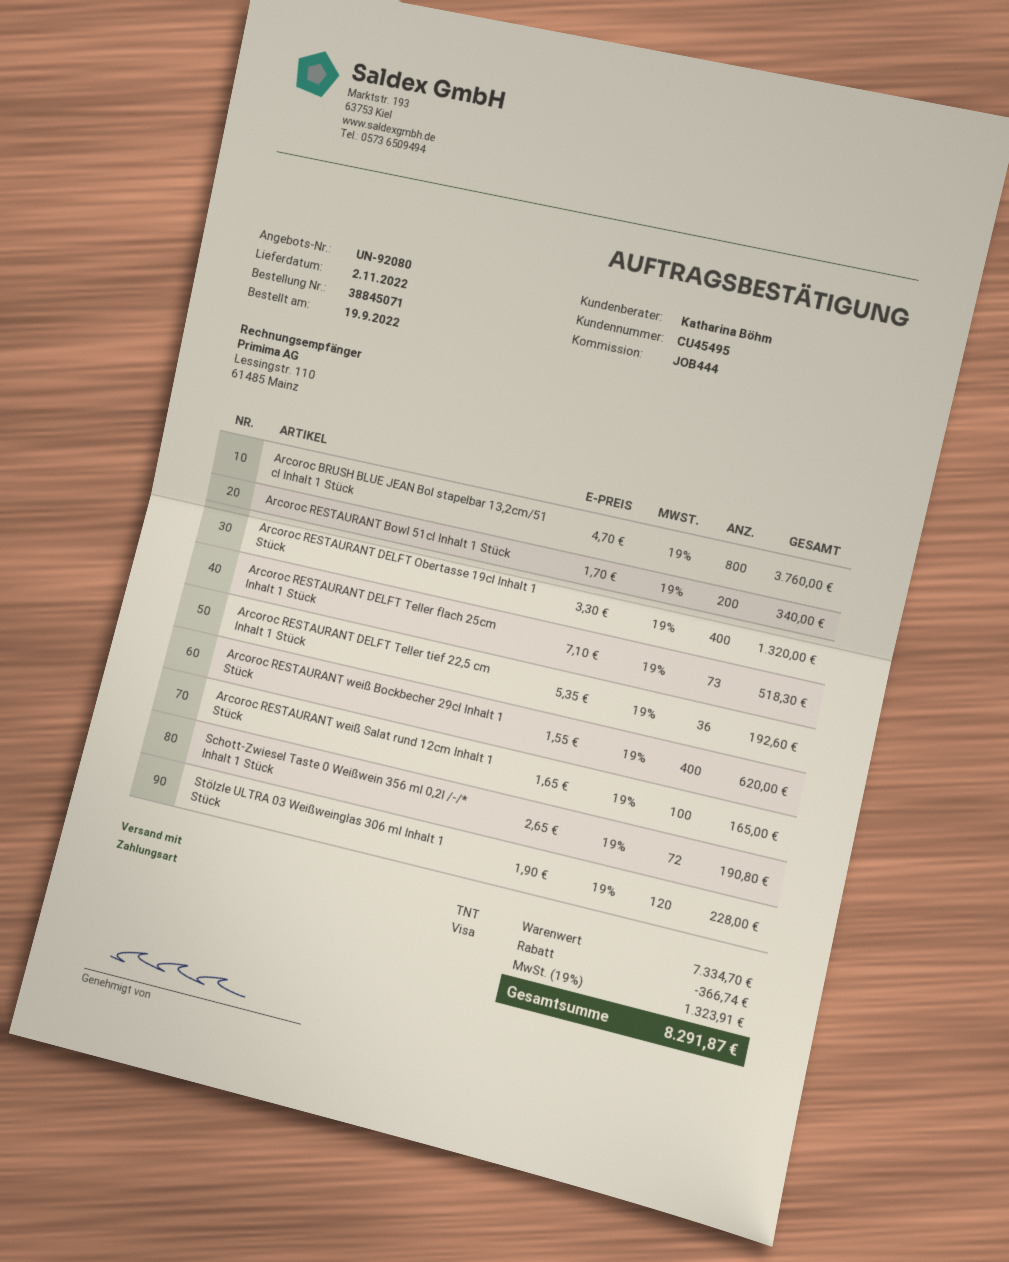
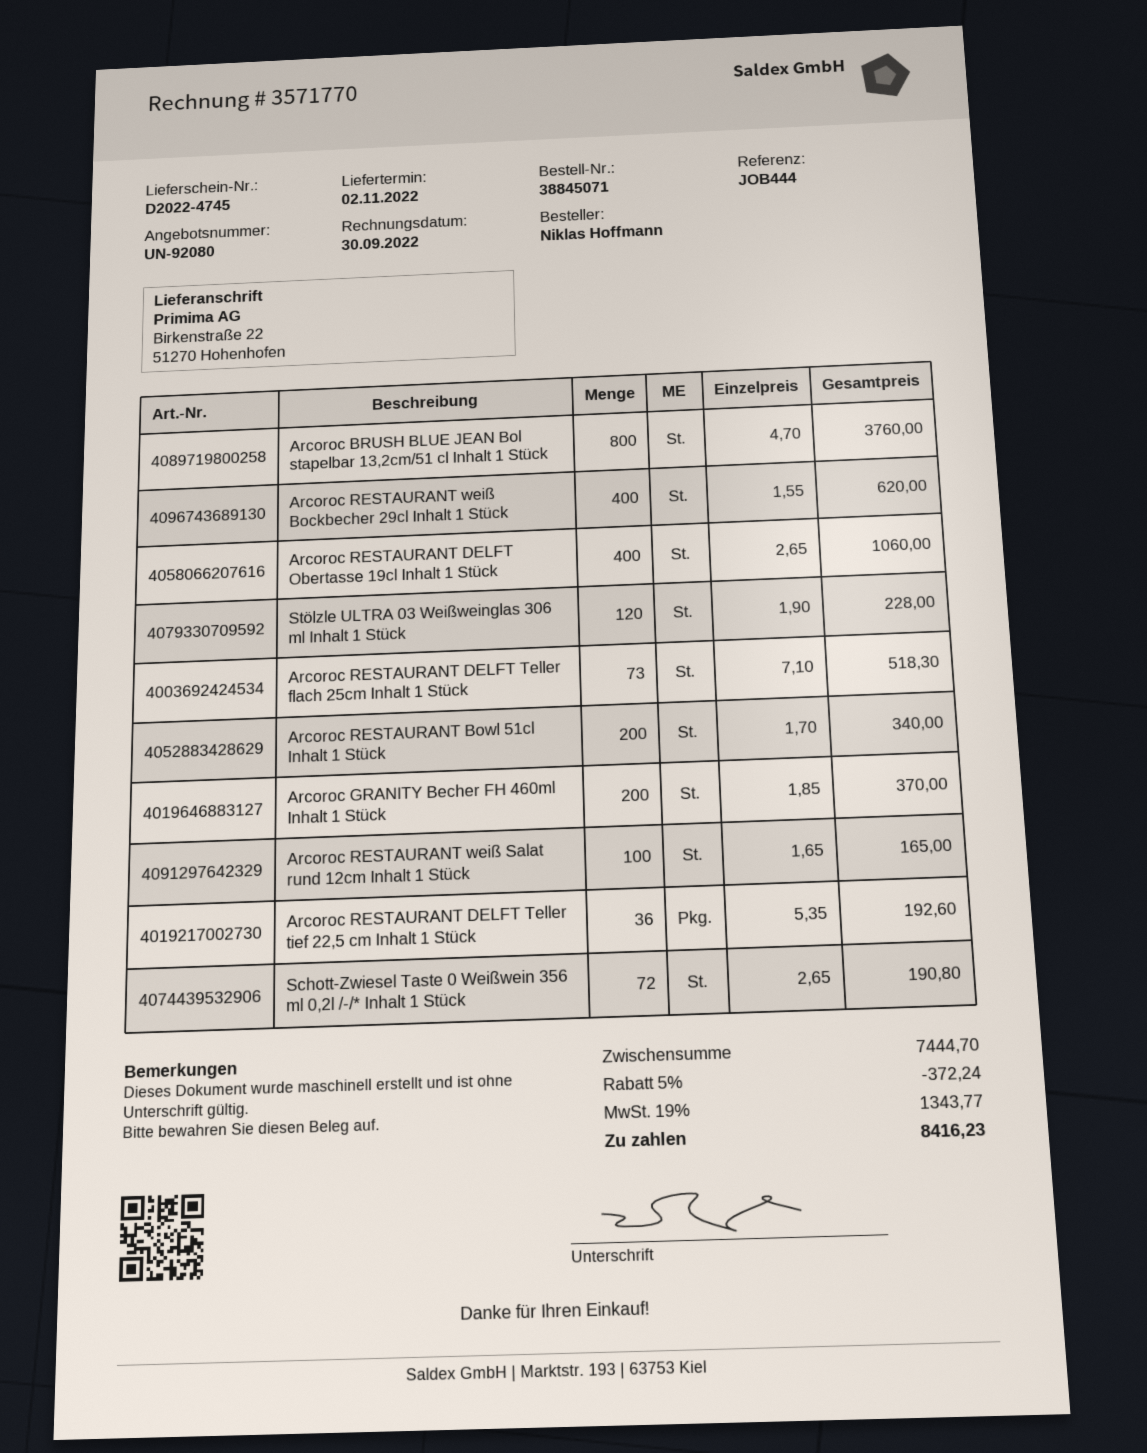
Arcoroc RESTAURANT DELFT Obertasse 19cl Inhalt 1 Stück: 400 x 3.30 = 1320.00 -> 400 x 2.65 = 1060.00
Arcoroc GRANITY Becher FH 460ml Inhalt 1 Stück: none -> 200 x 1.85 = 370.00
subtotal: 7334.70 -> 7444.70
discount: 366.74 -> 372.24
tax: 19% = 1323.91 -> 19% = 1343.77
total: 8291.87 -> 8416.23

